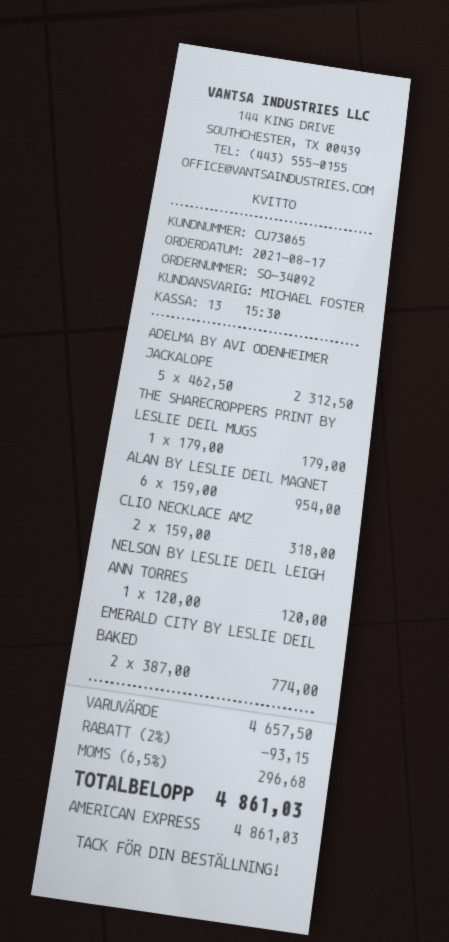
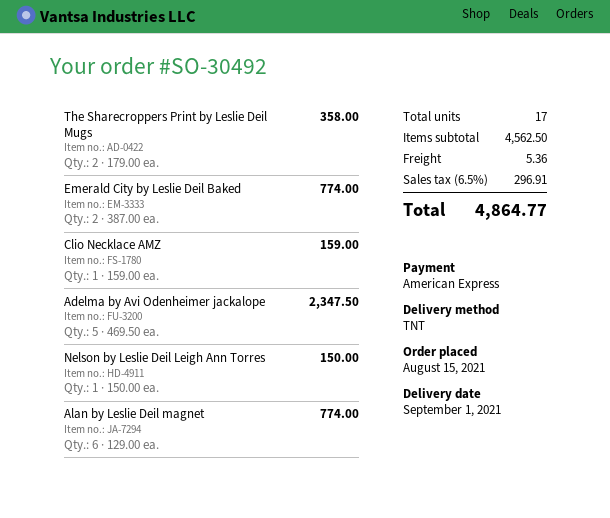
order number: SO-34092 -> SO-30492
order date: 2021-08-17 -> 2021-08-15
ADELMA BY AVI ODENHEIMER JACKALOPE: 5 x 462.50 = 2312.50 -> 5 x 469.50 = 2347.50
THE SHARECROPPERS PRINT BY LESLIE DEIL MUGS: 1 x 179.00 = 179.00 -> 2 x 179.00 = 358.00
ALAN BY LESLIE DEIL MAGNET: 6 x 159.00 = 954.00 -> 6 x 129.00 = 774.00
CLIO NECKLACE AMZ: 2 x 159.00 = 318.00 -> 1 x 159.00 = 159.00
NELSON BY LESLIE DEIL LEIGH ANN TORRES: 1 x 120.00 = 120.00 -> 1 x 150.00 = 150.00
subtotal: 4657.50 -> 4562.50
discount: 2% = 93.15 -> none
shipping: none -> 5.36
tax: 6.5% = 296.68 -> 6.5% = 296.91
total: 4861.03 -> 4864.77

